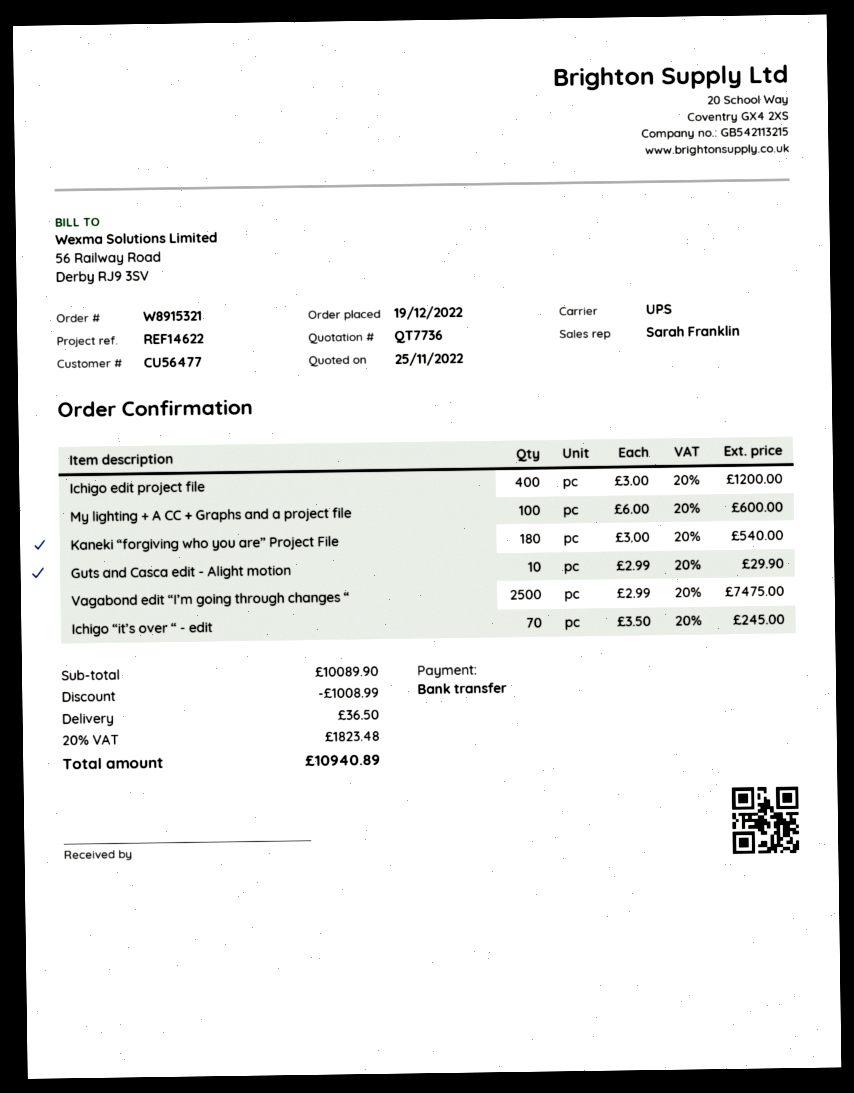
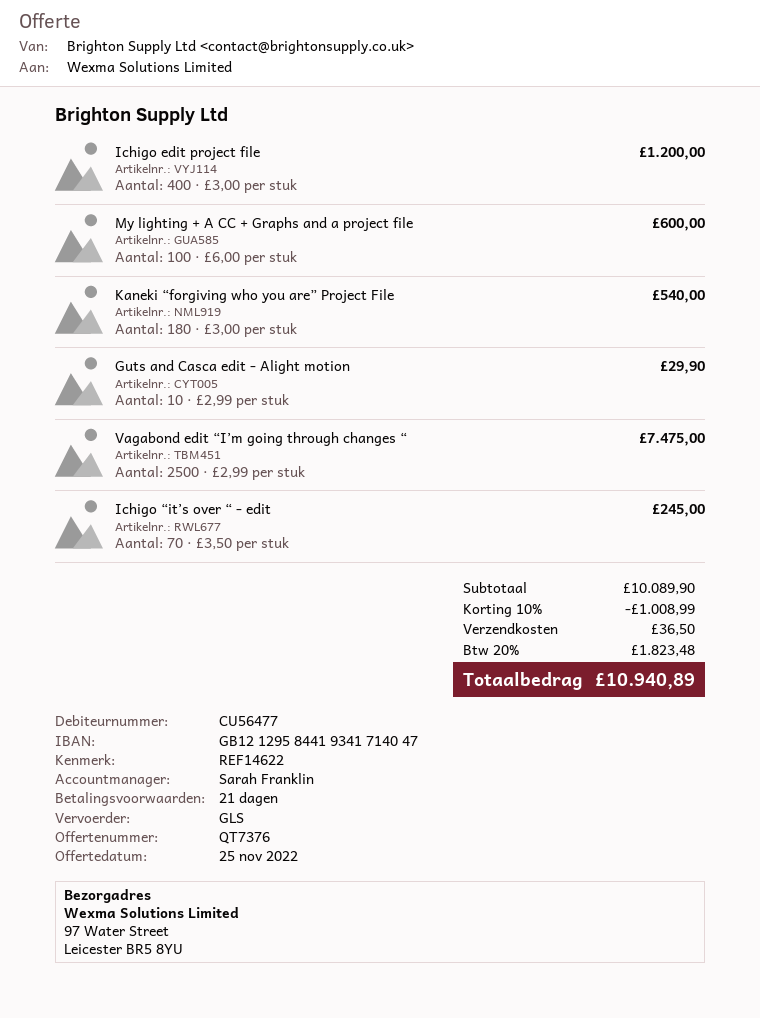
quote number: QT7736 -> QT7376
shipping method: UPS -> GLS

